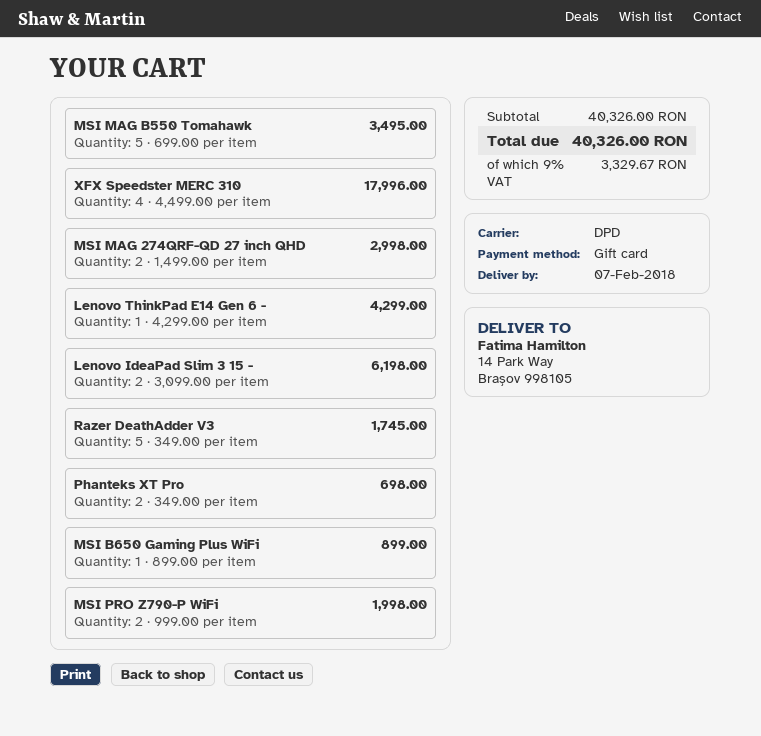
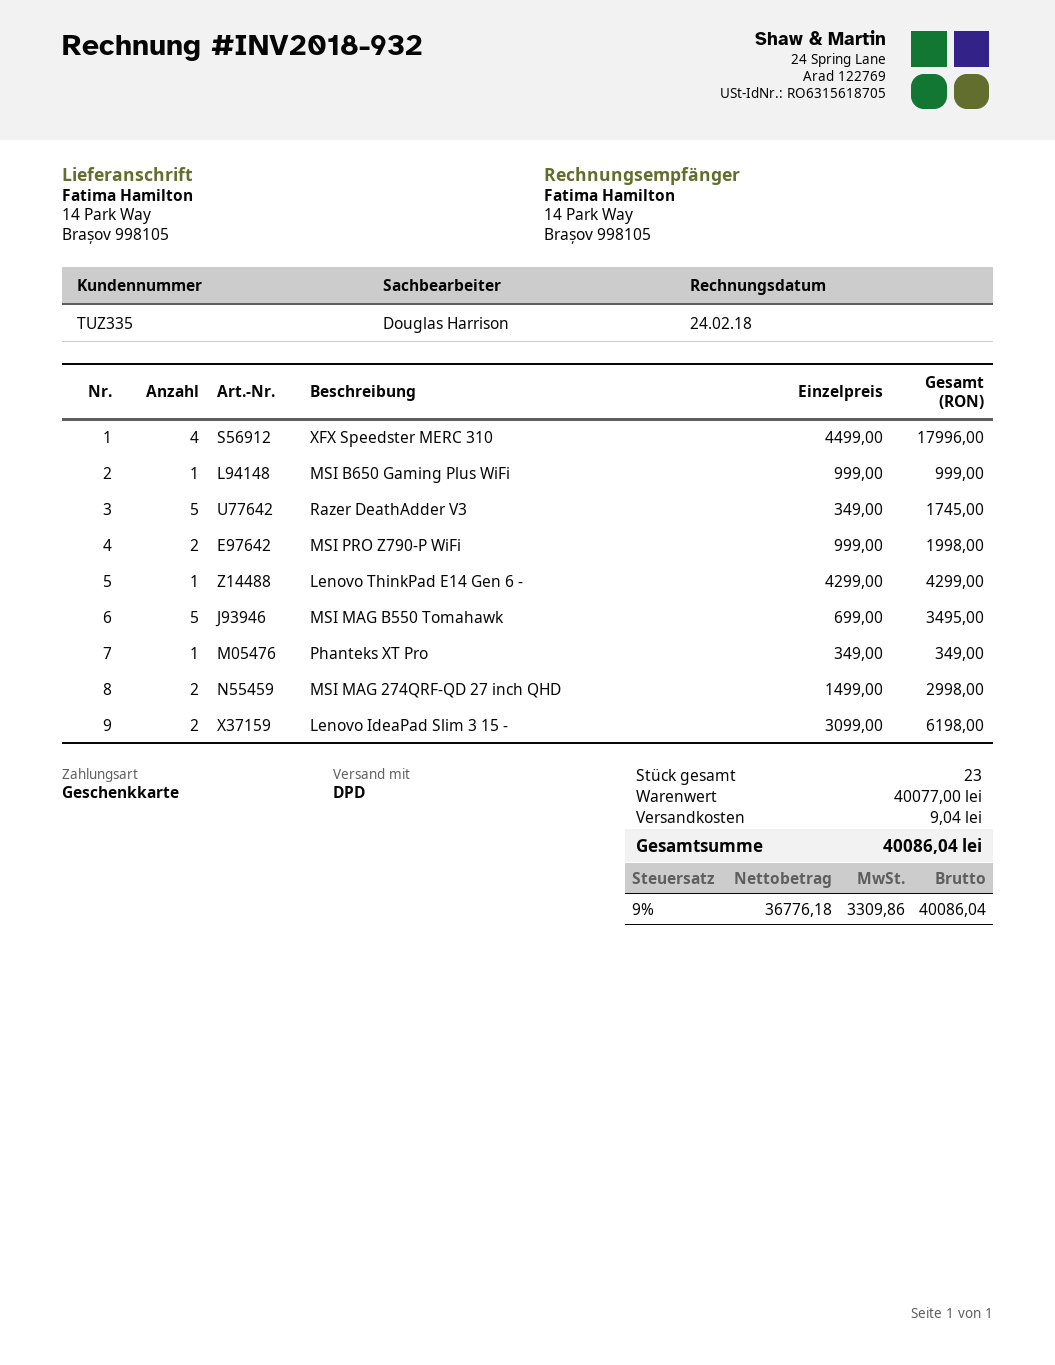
Phanteks XT Pro: 2 x 349.00 = 698.00 -> 1 x 349.00 = 349.00
MSI B650 Gaming Plus WiFi: 1 x 899.00 = 899.00 -> 1 x 999.00 = 999.00
subtotal: 40326.00 -> 40077.00
shipping: none -> 9.04
tax: 9% = 3329.67 -> 9% = 3309.86
total: 40326.00 -> 40086.04

